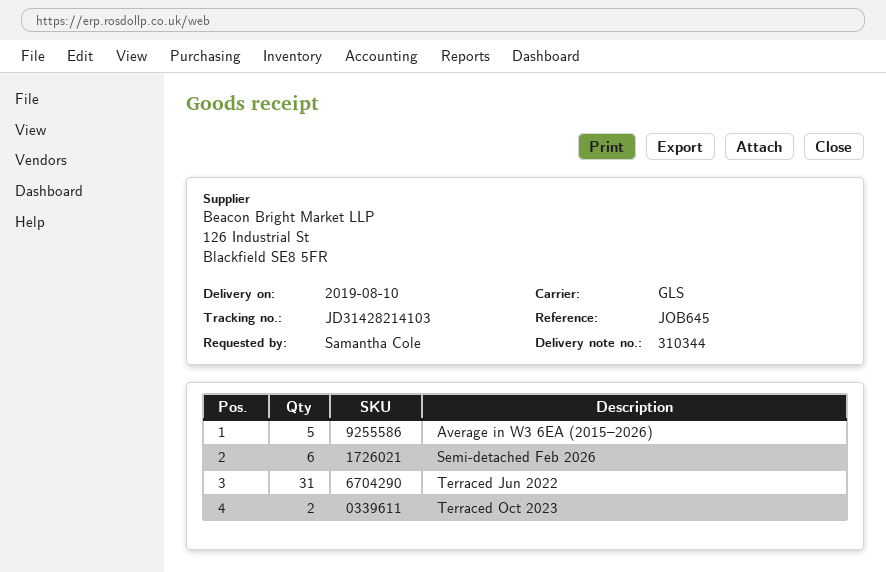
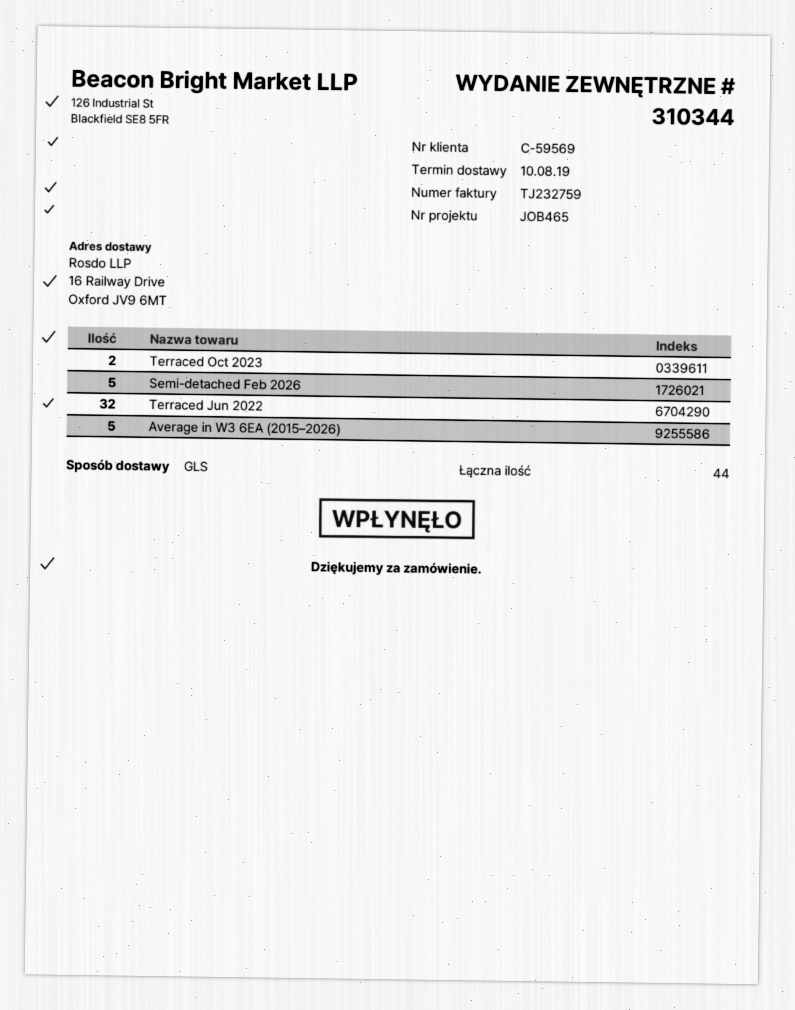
reference: JOB645 -> JOB465
Semi-detached Feb 2026: 6 -> 5
Terraced Jun 2022: 31 -> 32

